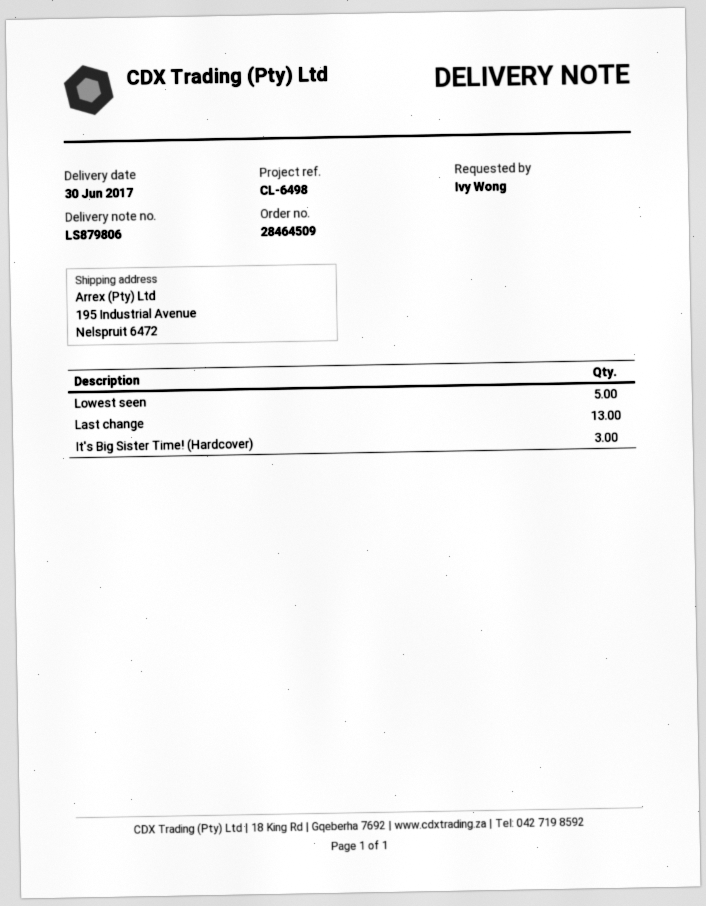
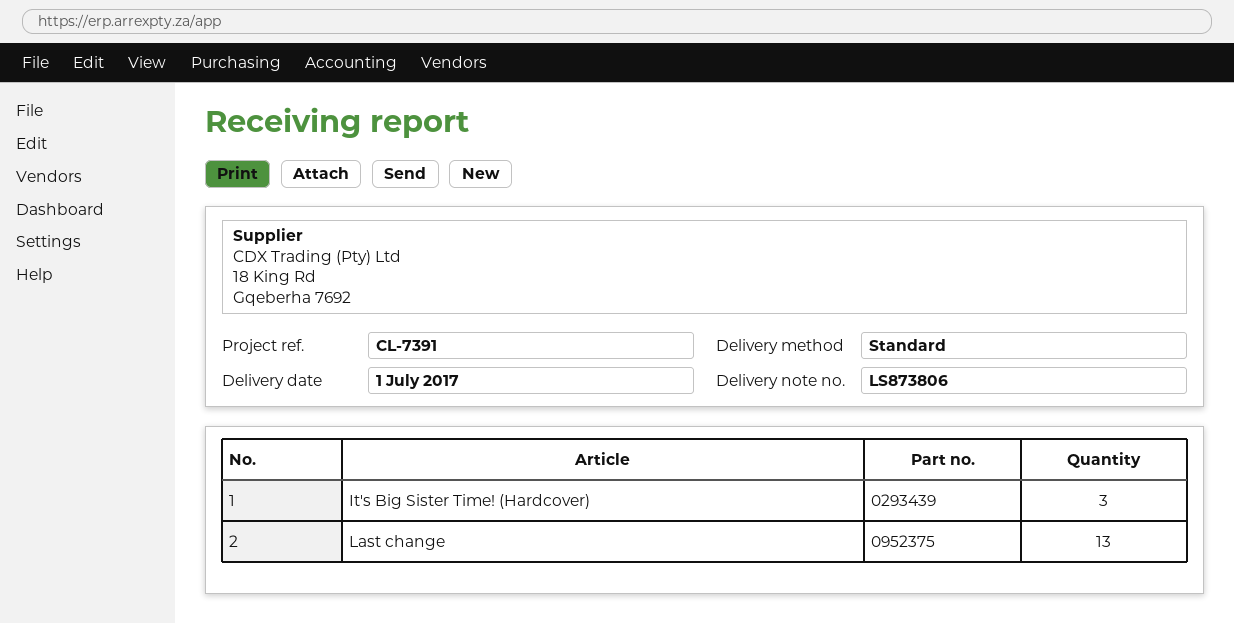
delivery note number: LS879806 -> LS873806
delivery date: 2017-06-30 -> 2017-07-01
reference: CL-6498 -> CL-7391
Lowest seen: 5 -> none

